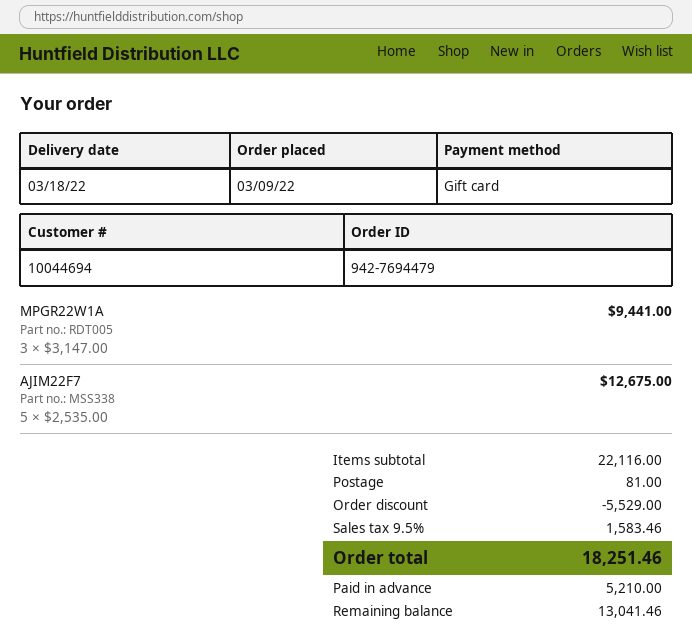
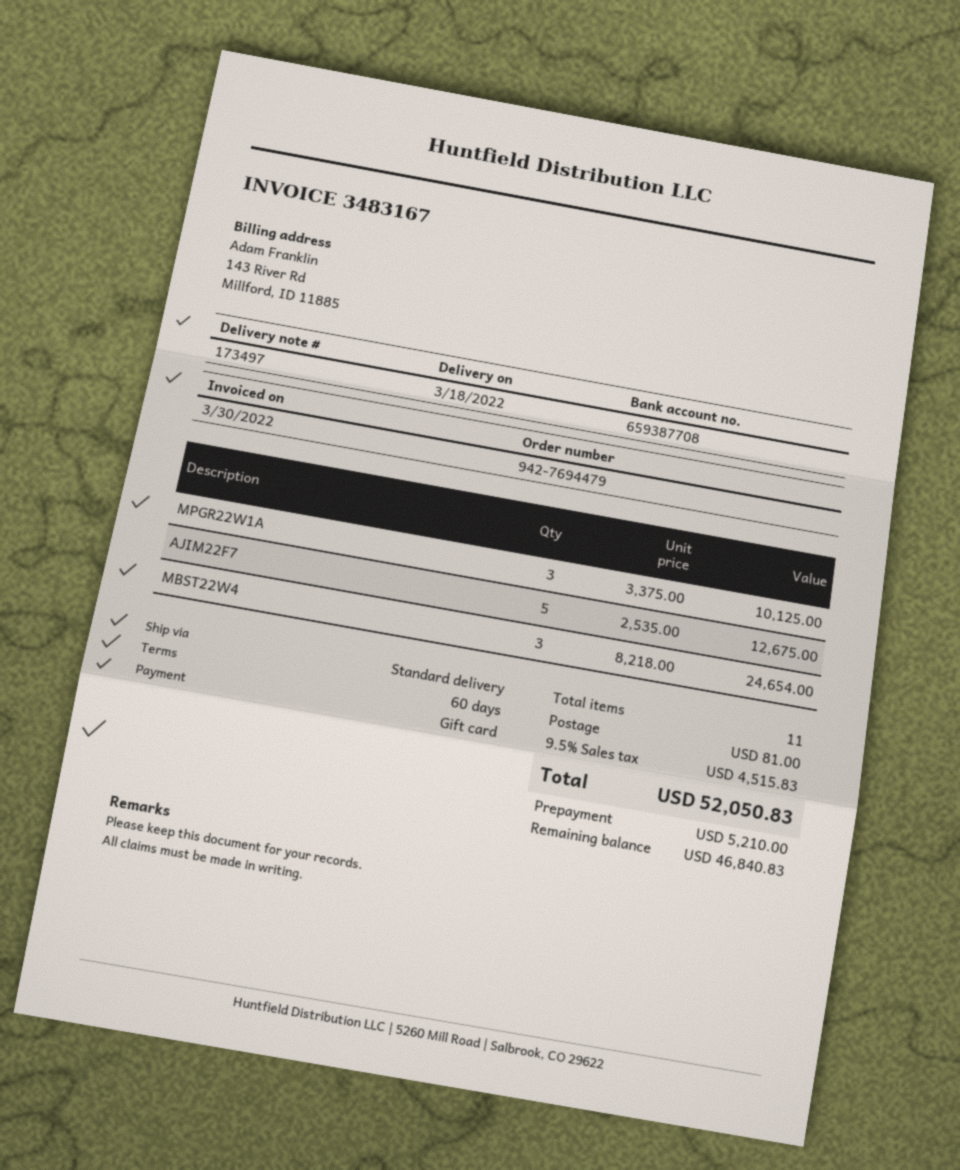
MPGR22W1A: 3 x 3147.00 = 9441.00 -> 3 x 3375.00 = 10125.00
MBST22W4: none -> 3 x 8218.00 = 24654.00
discount: 5529.00 -> none
tax: 9.5% = 1583.46 -> 9.5% = 4515.83
total: 18251.46 -> 52050.83
balance: 13041.46 -> 46840.83

